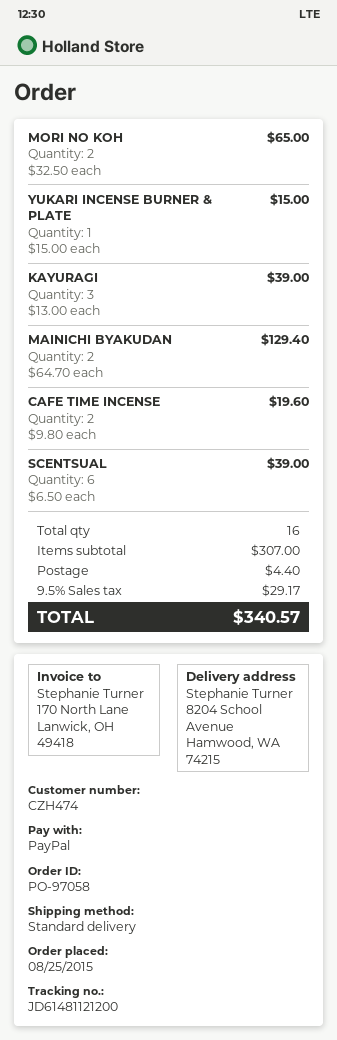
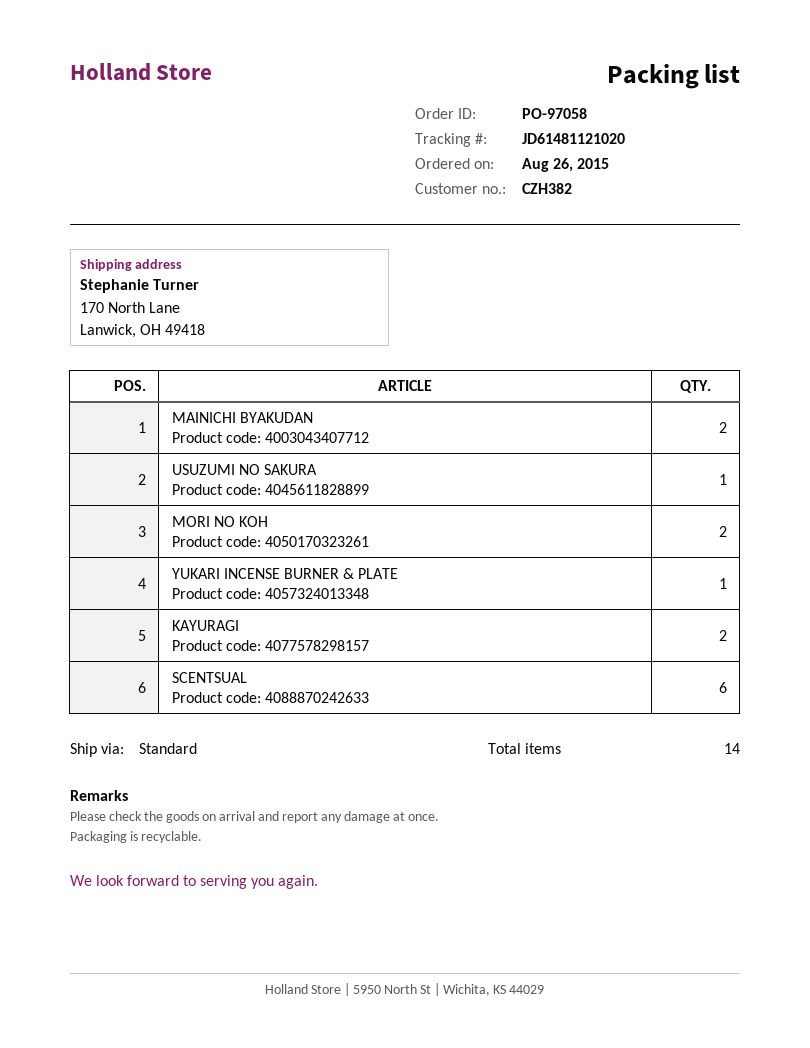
order date: 2015-08-25 -> 2015-08-26
customer number: CZH474 -> CZH382
tracking number: JD61481121200 -> JD61481121020
ship to: 8204 School Avenue, Hamwood, WA 74215 -> 170 North Lane, Lanwick, OH 49418
KAYURAGI: 3 -> 2
CAFE TIME INCENSE: 2 -> none
USUZUMI NO SAKURA: none -> 1
total quantity: 16 -> 14

